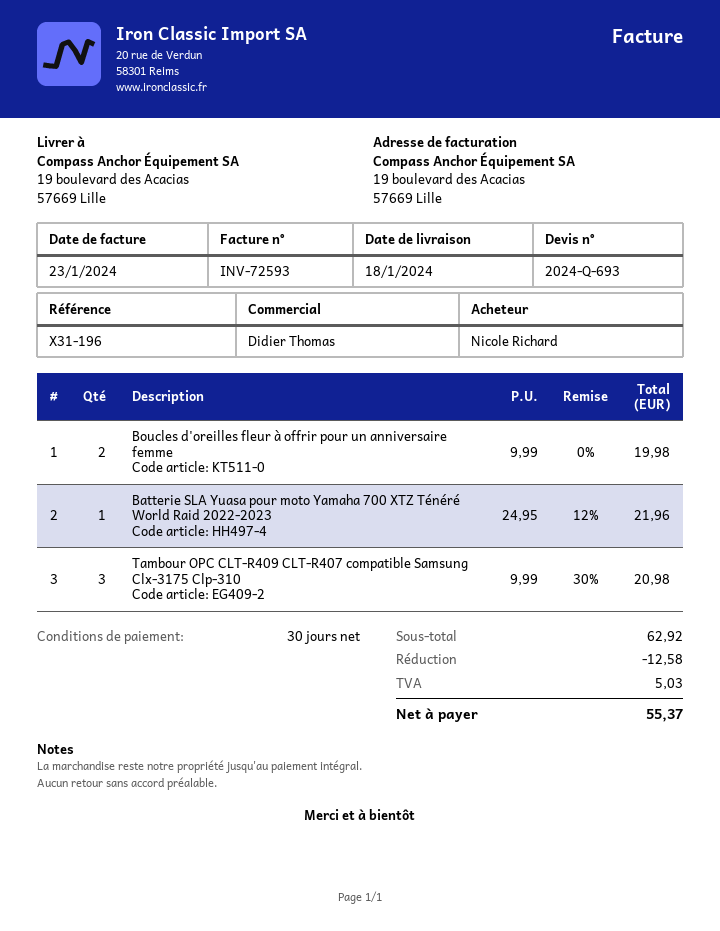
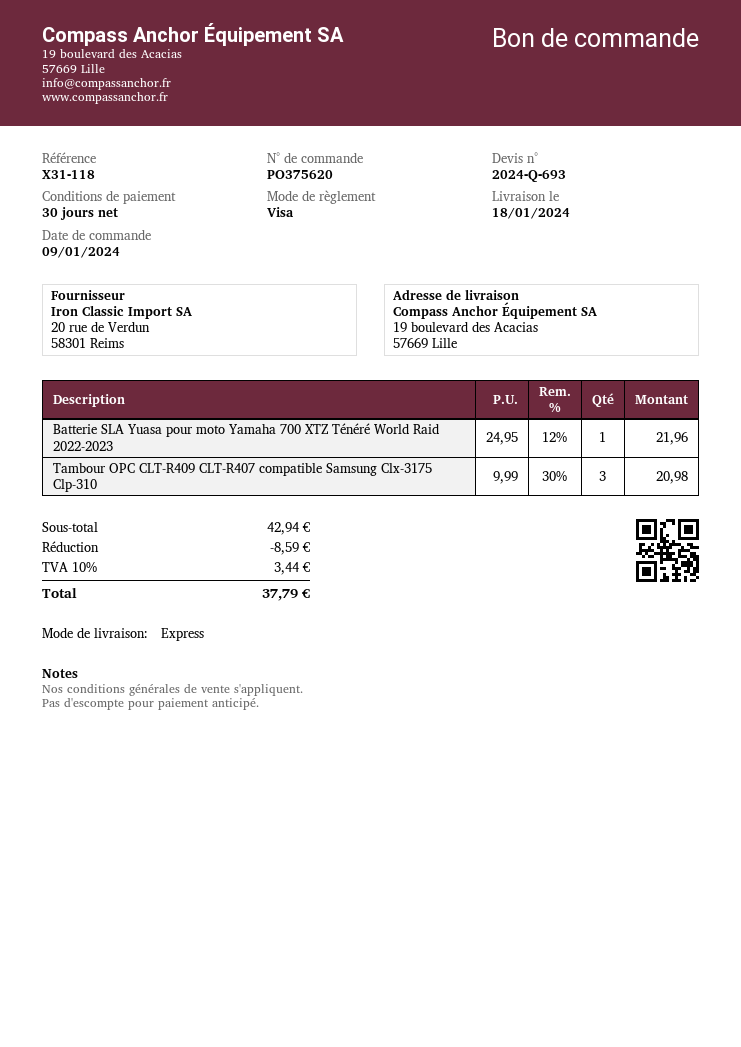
reference: X31-196 -> X31-118
Boucles d'oreilles fleur à offrir pour un anniversaire femme: 2 x 9.99 = 19.98 -> none
subtotal: 62.92 -> 42.94
discount: 12.58 -> 8.59
tax: 5.03 -> 3.44
total: 55.37 -> 37.79

